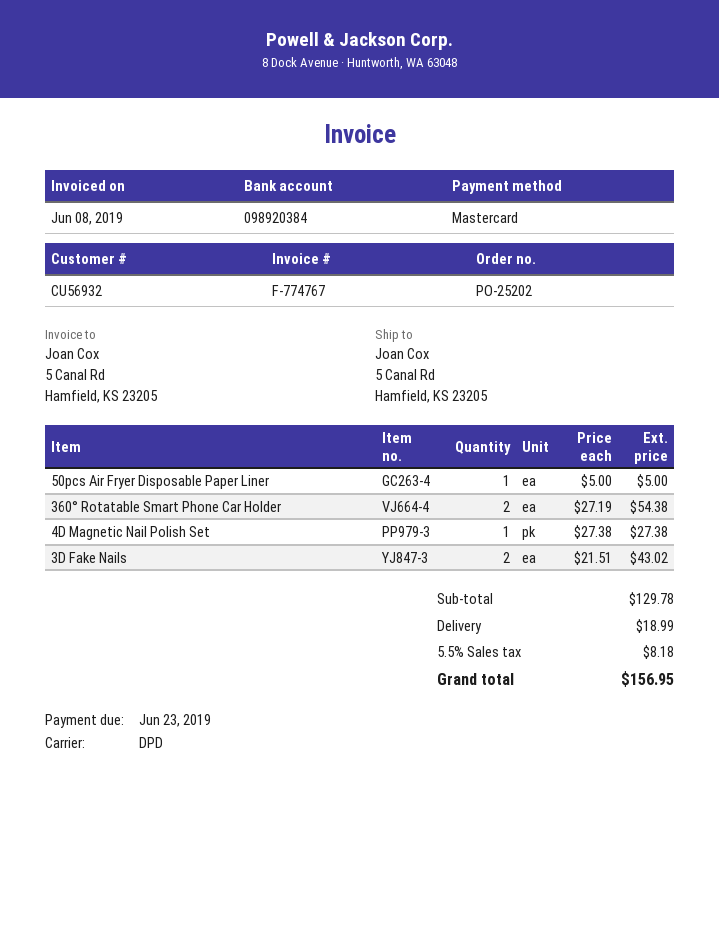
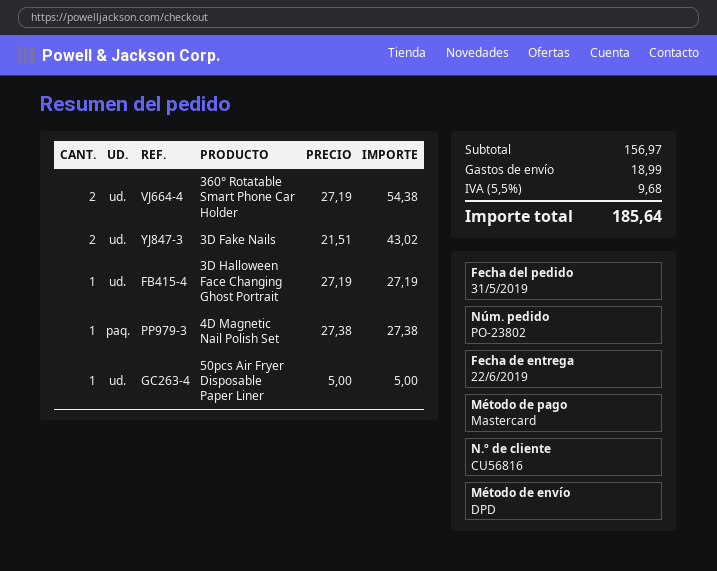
order number: PO-25202 -> PO-23802
customer number: CU56932 -> CU56816
3D Halloween Face Changing Ghost Portrait: none -> 1 x 27.19 = 27.19
subtotal: 129.78 -> 156.97
tax: 5.5% = 8.18 -> 5.5% = 9.68
total: 156.95 -> 185.64

